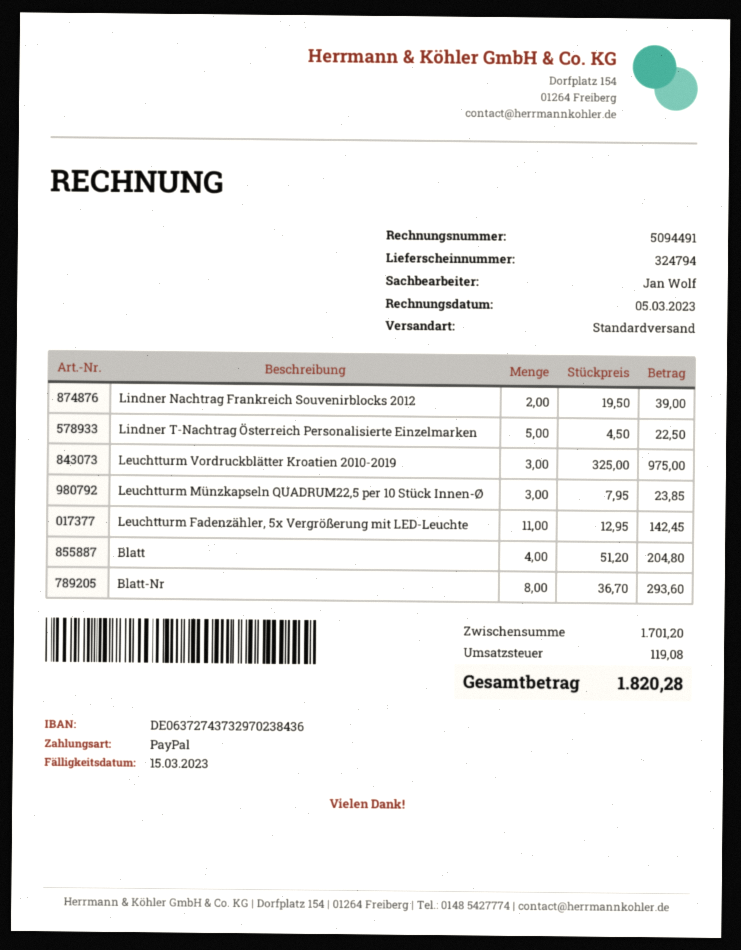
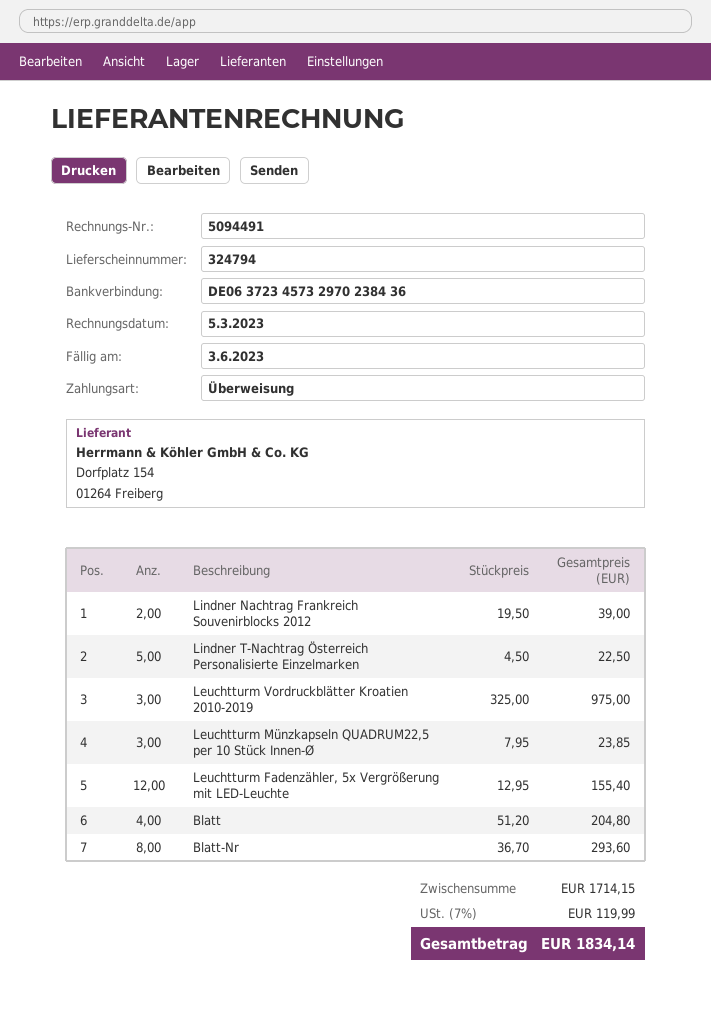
due date: 2023-03-15 -> 2023-06-03
payment method: PayPal -> bank transfer
bank account: DE06372743732970238436 -> DE06372345732970238436
Leuchtturm Fadenzähler, 5x Vergrößerung mit LED-Leuchte: 11 x 12.95 = 142.45 -> 12 x 12.95 = 155.40
subtotal: 1701.20 -> 1714.15
tax: 119.08 -> 119.99
total: 1820.28 -> 1834.14

